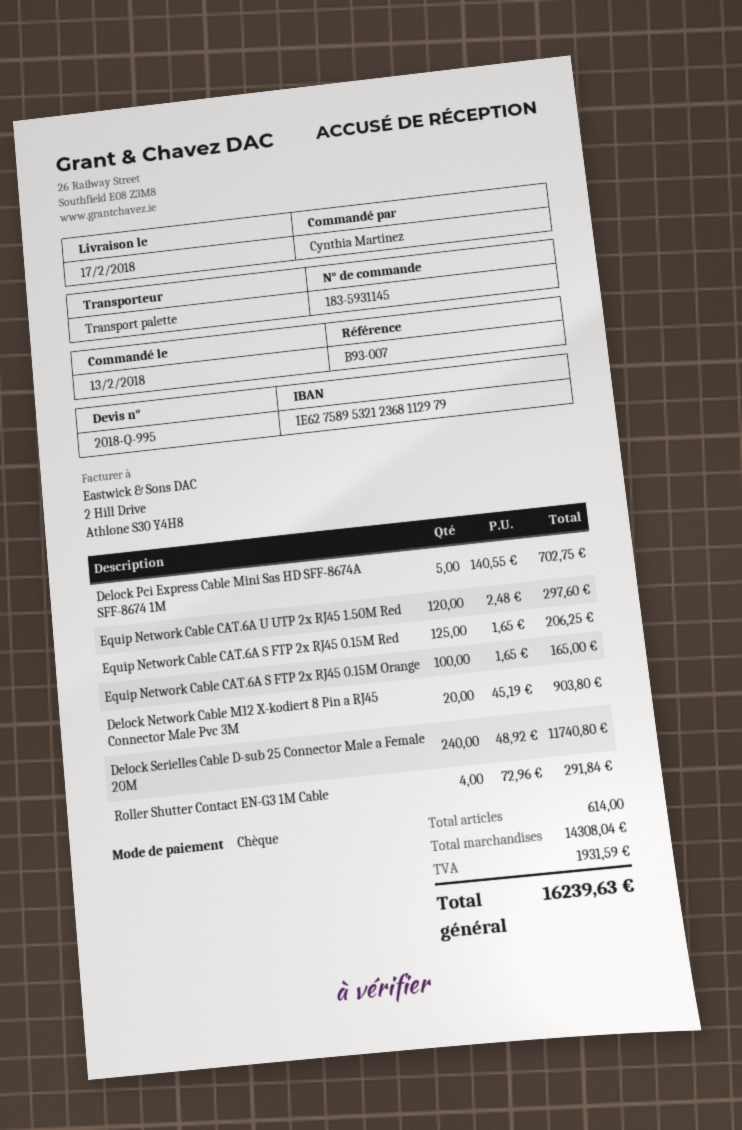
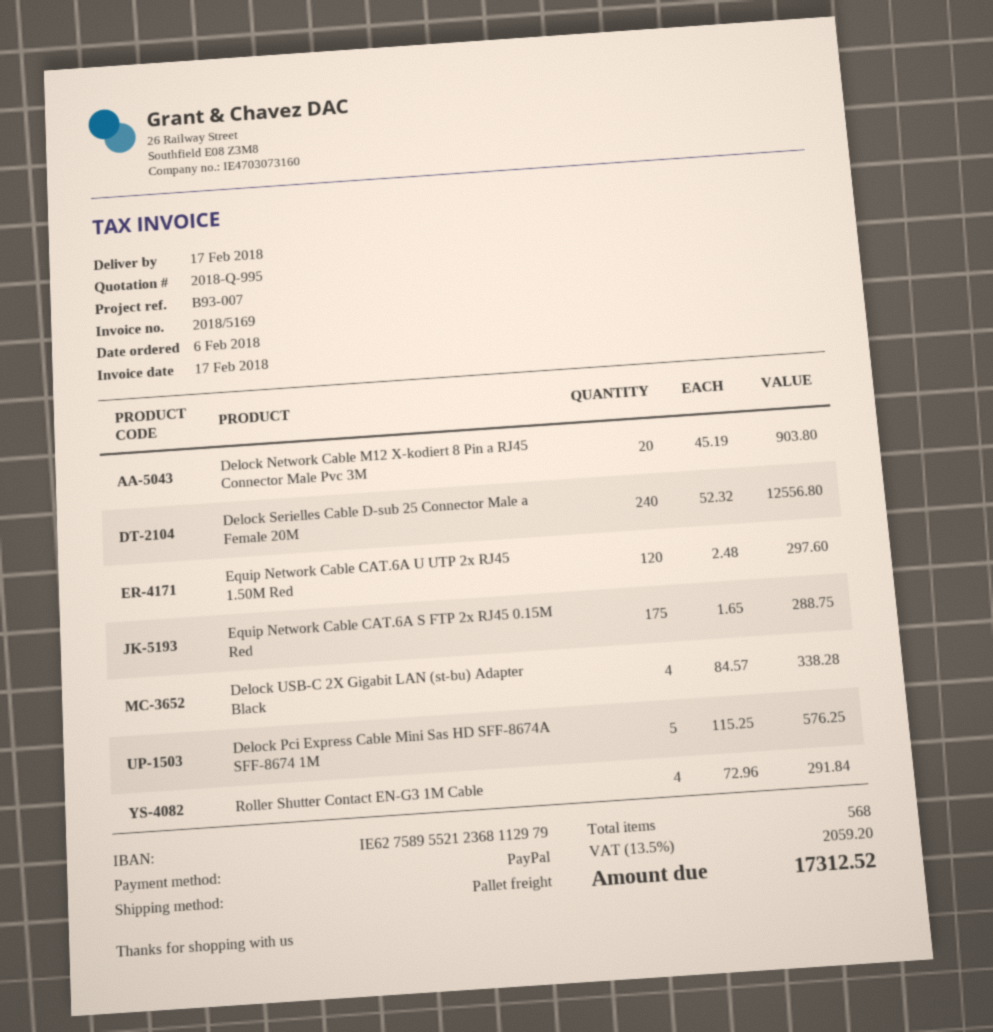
order date: 2018-02-13 -> 2018-02-06
payment method: cheque -> PayPal
bank account: IE62758953212368112979 -> IE62758955212368112979
Delock Pci Express Cable Mini Sas HD SFF-8674A SFF-8674 1M: 5 x 140.55 = 702.75 -> 5 x 115.25 = 576.25
Equip Network Cable CAT.6A S FTP 2x RJ45 0.15M Red: 125 x 1.65 = 206.25 -> 175 x 1.65 = 288.75
Equip Network Cable CAT.6A S FTP 2x RJ45 0.15M Orange: 100 x 1.65 = 165.00 -> none
Delock Serielles Cable D-sub 25 Connector Male a Female 20M: 240 x 48.92 = 11740.80 -> 240 x 52.32 = 12556.80
Delock USB-C 2X Gigabit LAN (st-bu) Adapter Black: none -> 4 x 84.57 = 338.28
total quantity: 614 -> 568
tax: 1931.59 -> 2059.20
total: 16239.63 -> 17312.52

